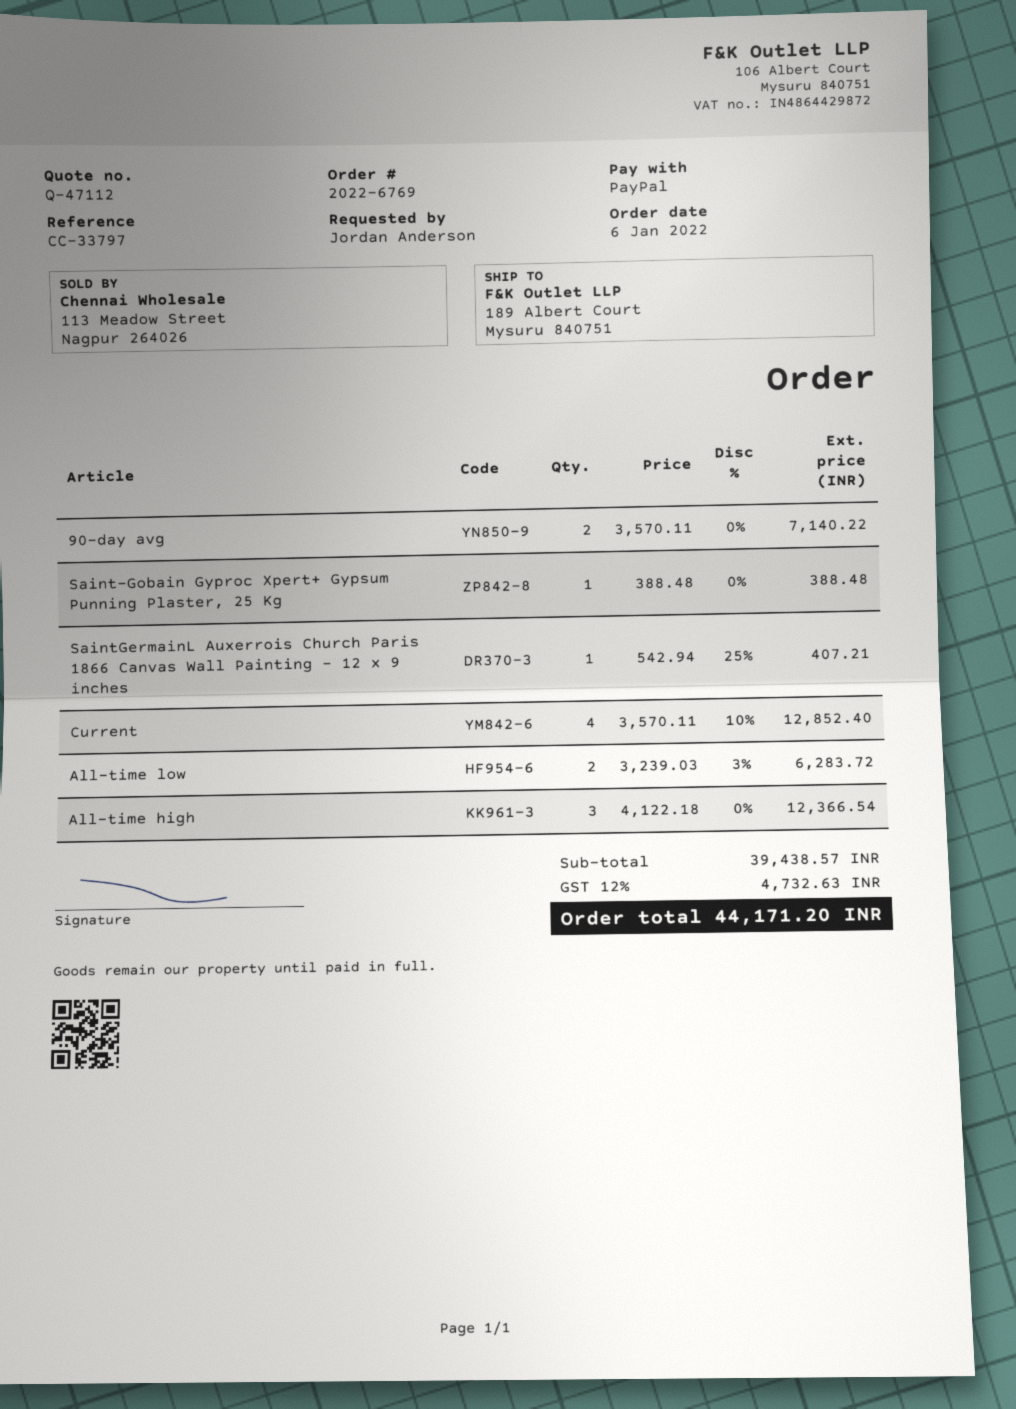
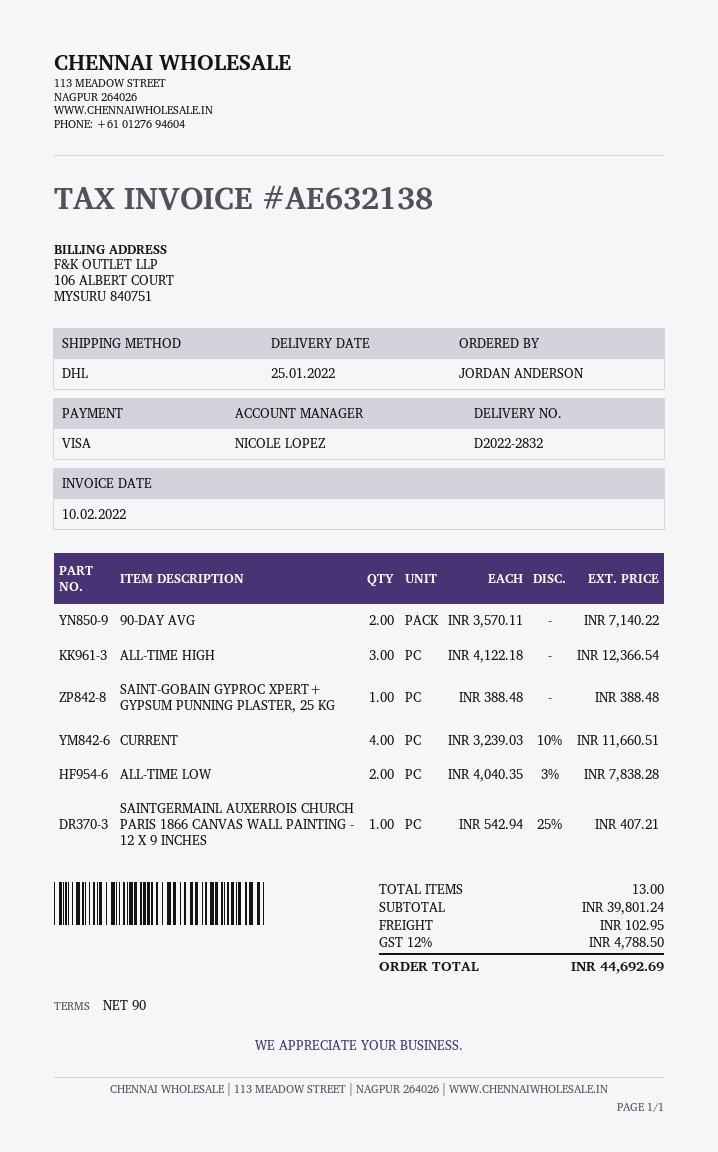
payment method: PayPal -> Visa
Current: 4 x 3570.11 - 10% = 12852.40 -> 4 x 3239.03 - 10% = 11660.51
All-time low: 2 x 3239.03 - 3% = 6283.72 -> 2 x 4040.35 - 3% = 7838.28
subtotal: 39438.57 -> 39801.24
shipping: none -> 102.95
tax: 12% = 4732.63 -> 12% = 4788.50
total: 44171.20 -> 44692.69

